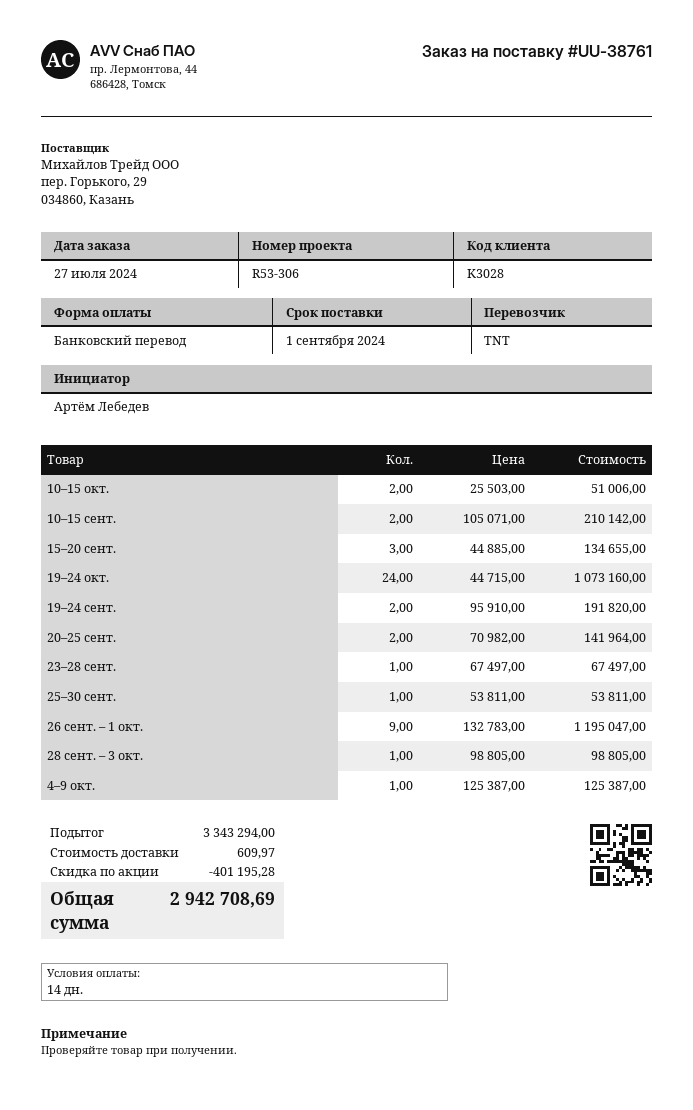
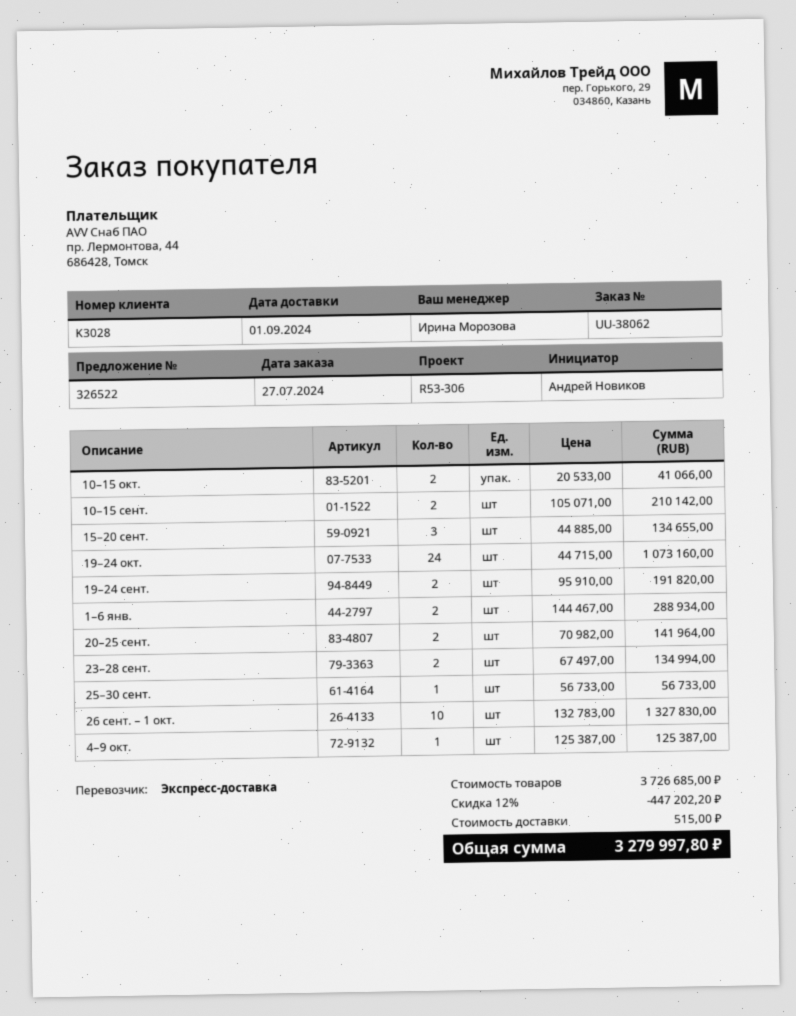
order number: UU-38761 -> UU-38062
ordered by: Артём Лебедев -> Андрей Новиков
shipping method: TNT -> express
10–15 окт.: 2 x 25503.00 = 51006.00 -> 2 x 20533.00 = 41066.00
23–28 сент.: 1 x 67497.00 = 67497.00 -> 2 x 67497.00 = 134994.00
25–30 сент.: 1 x 53811.00 = 53811.00 -> 1 x 56733.00 = 56733.00
26 сент. – 1 окт.: 9 x 132783.00 = 1195047.00 -> 10 x 132783.00 = 1327830.00
28 сент. – 3 окт.: 1 x 98805.00 = 98805.00 -> none
1–6 янв.: none -> 2 x 144467.00 = 288934.00
subtotal: 3343294.00 -> 3726685.00
discount: 401195.28 -> 447202.20
shipping: 609.97 -> 515.00
total: 2942708.69 -> 3279997.80

